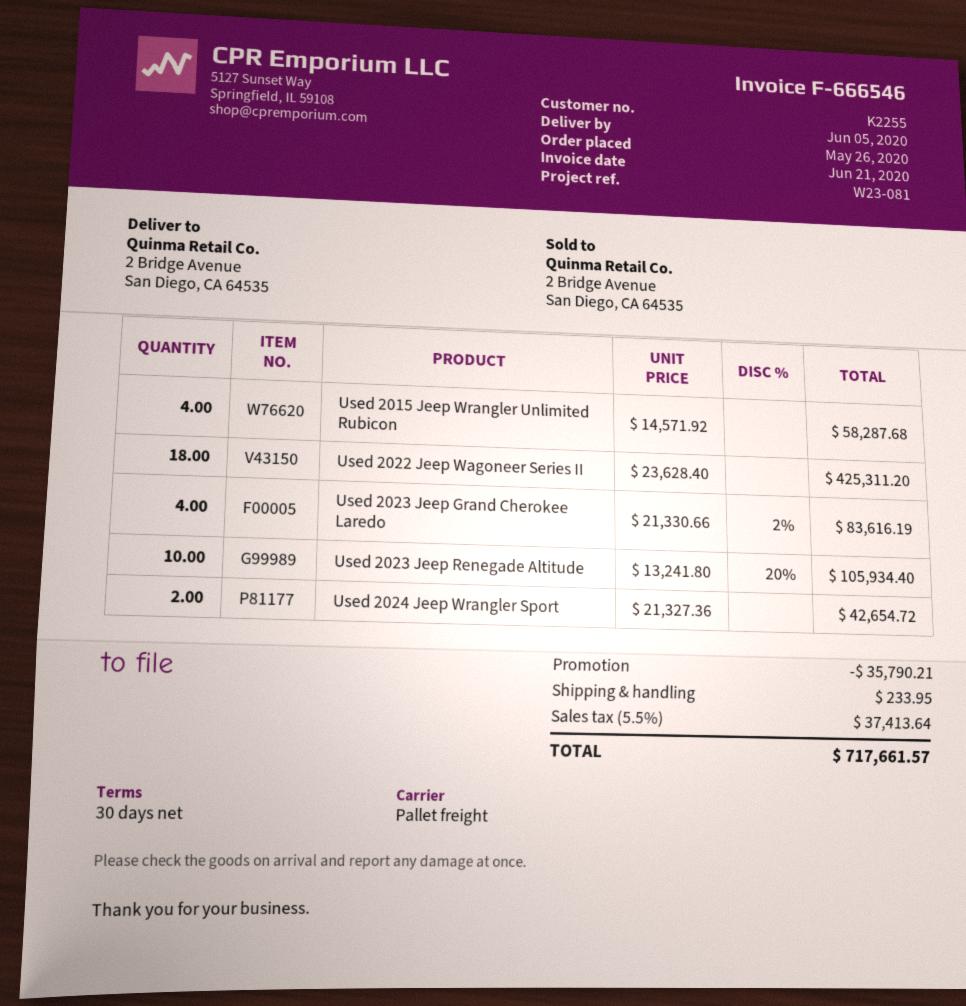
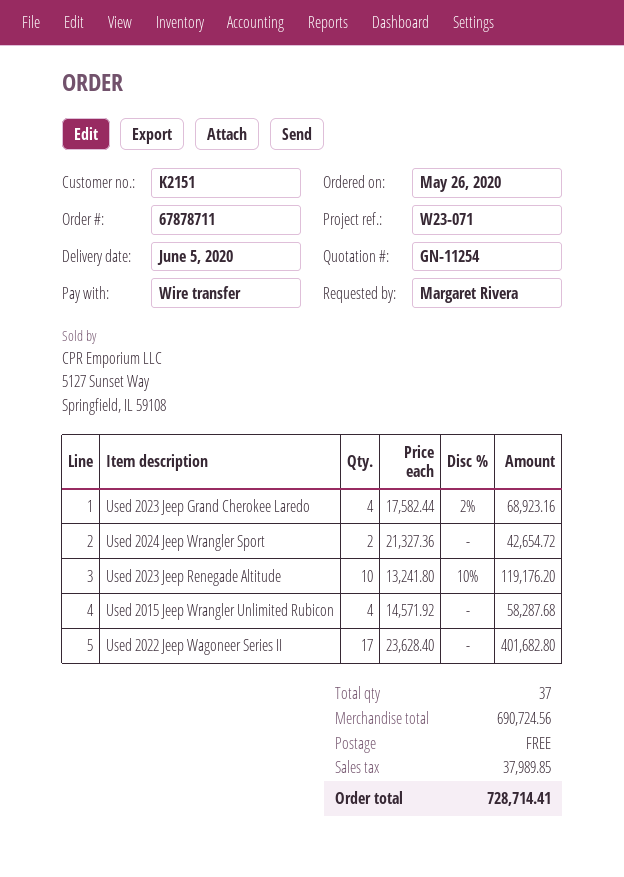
customer number: K2255 -> K2151
reference: W23-081 -> W23-071
Used 2022 Jeep Wagoneer Series II: 18 x 23628.40 = 425311.20 -> 17 x 23628.40 = 401682.80
Used 2023 Jeep Grand Cherokee Laredo: 4 x 21330.66 - 2% = 83616.19 -> 4 x 17582.44 - 2% = 68923.16
Used 2023 Jeep Renegade Altitude: 10 x 13241.80 - 20% = 105934.40 -> 10 x 13241.80 - 10% = 119176.20
discount: 35790.21 -> none
shipping: 233.95 -> 0.00
tax: 37413.64 -> 37989.85
total: 717661.57 -> 728714.41

